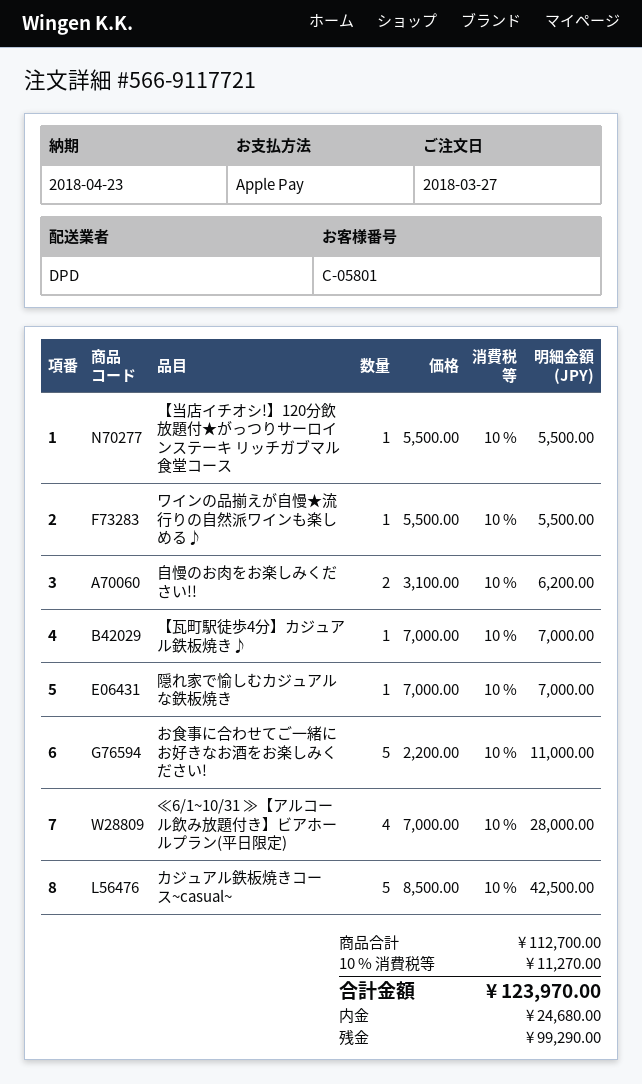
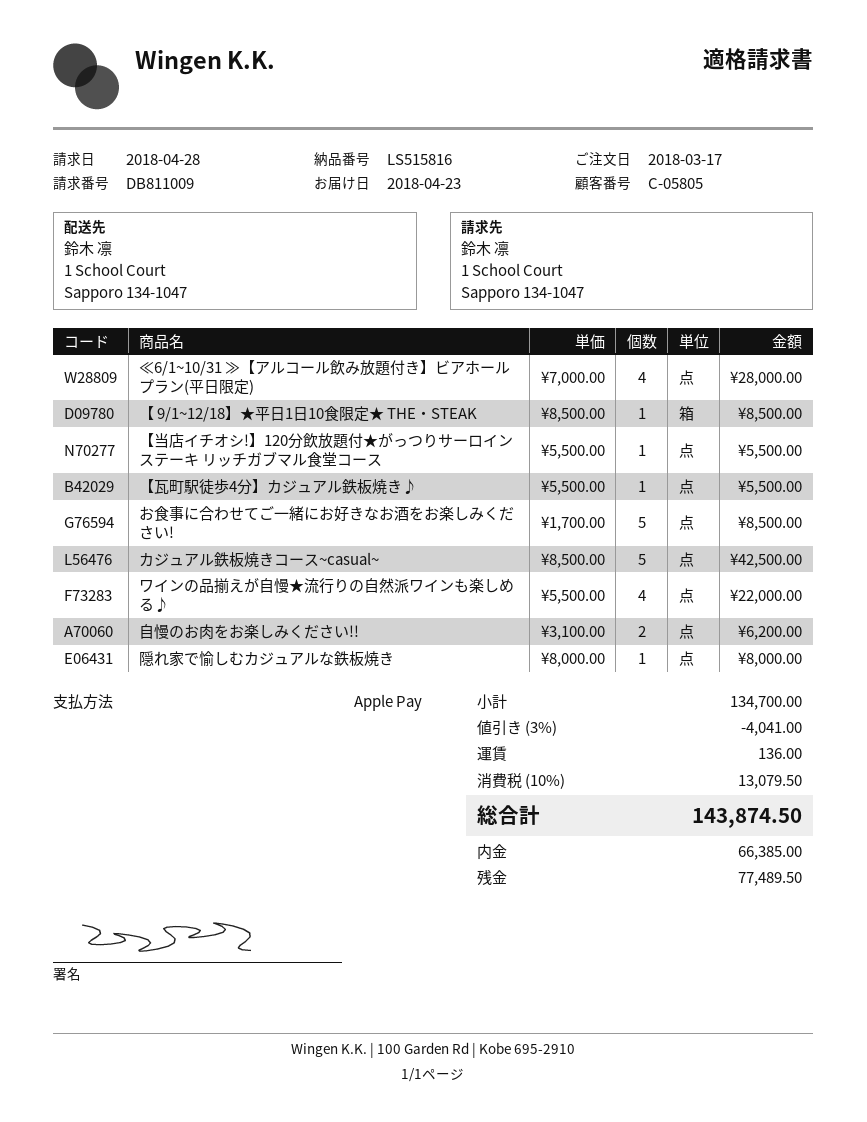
order date: 2018-03-27 -> 2018-03-17
customer number: C-05801 -> C-05805
ワインの品揃えが自慢★流行りの自然派ワインも楽しめる♪: 1 x 5500.00 = 5500.00 -> 4 x 5500.00 = 22000.00
【瓦町駅徒歩4分】カジュアル鉄板焼き♪: 1 x 7000.00 = 7000.00 -> 1 x 5500.00 = 5500.00
隠れ家で愉しむカジュアルな鉄板焼き: 1 x 7000.00 = 7000.00 -> 1 x 8000.00 = 8000.00
お食事に合わせてご一緒にお好きなお酒をお楽しみください!: 5 x 2200.00 = 11000.00 -> 5 x 1700.00 = 8500.00
【 9/1~12/18】★平日1日10食限定★ THE・STEAK: none -> 1 x 8500.00 = 8500.00
subtotal: 112700.00 -> 134700.00
discount: none -> 3% = 4041.00
shipping: none -> 136.00
tax: 10% = 11270.00 -> 10% = 13079.50
total: 123970.00 -> 143874.50
deposit: 24680.00 -> 66385.00
balance: 99290.00 -> 77489.50

